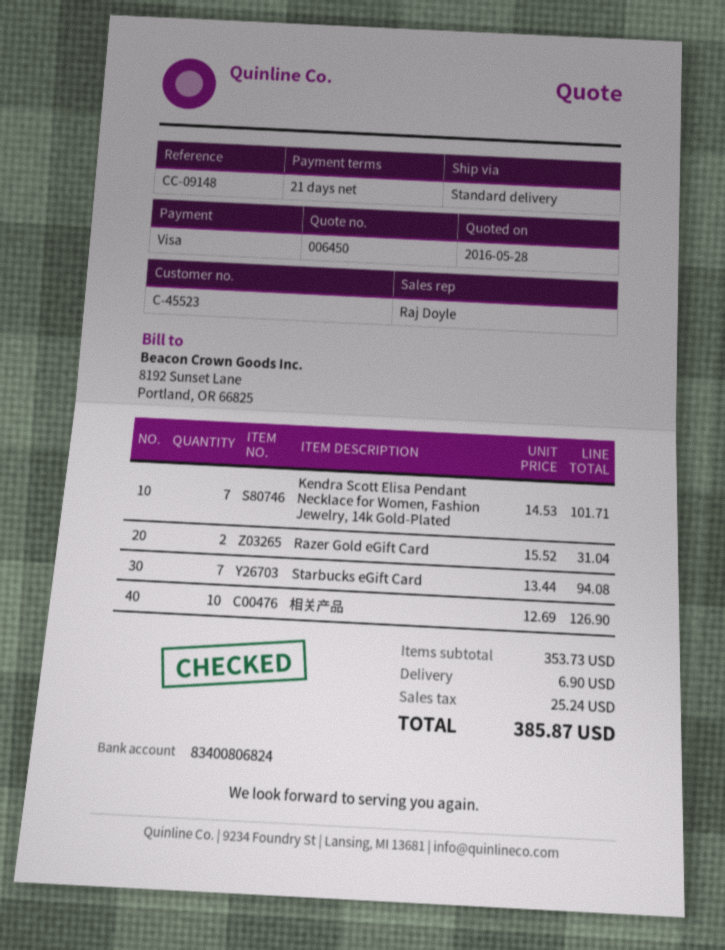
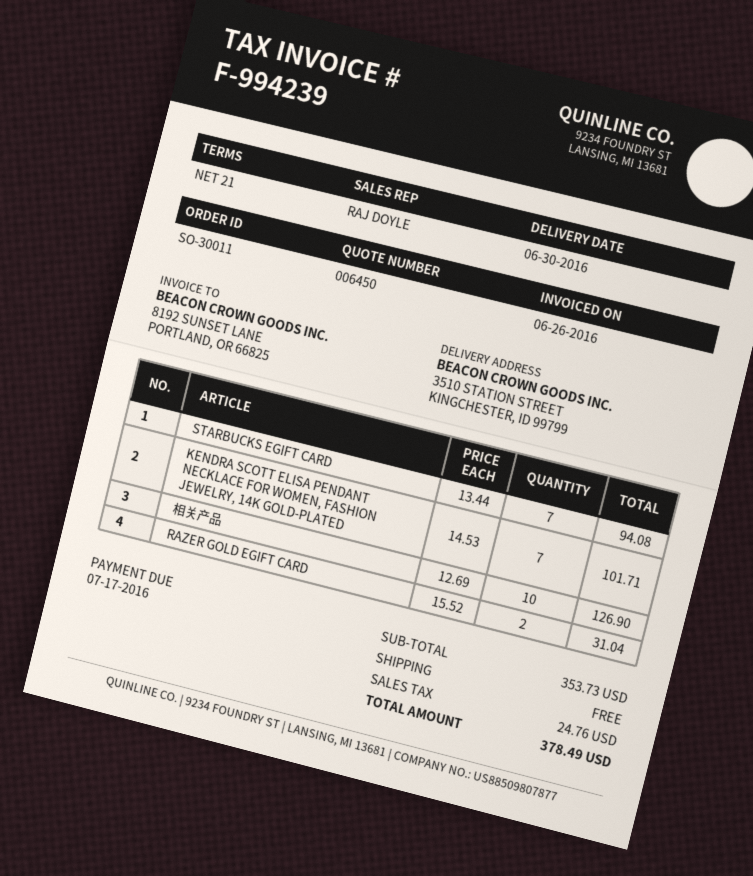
shipping: 6.90 -> 0.00
tax: 25.24 -> 24.76
total: 385.87 -> 378.49

